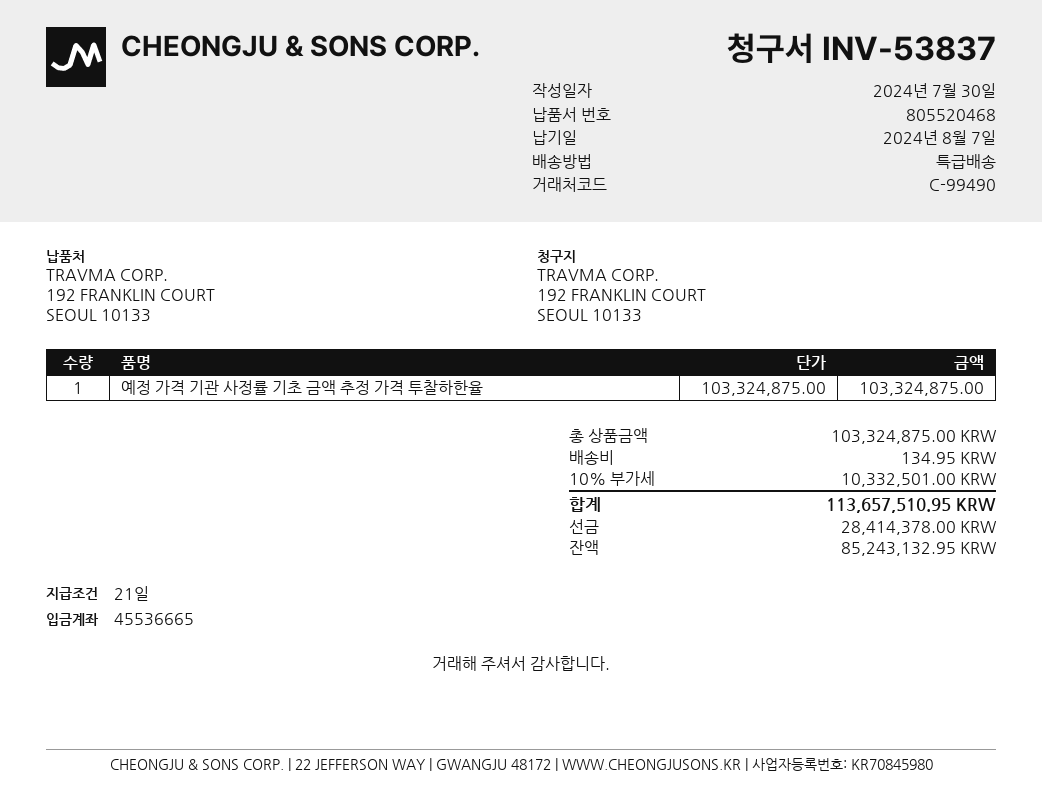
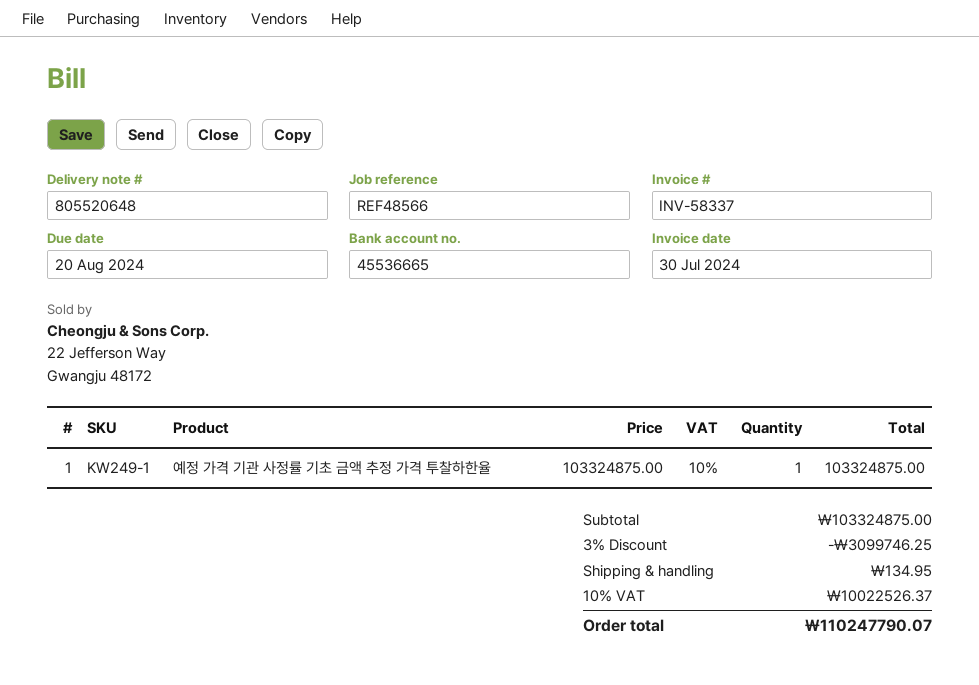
delivery note number: 805520468 -> 805520648
invoice number: INV-53837 -> INV-58337
discount: none -> 3% = 3099746.25
tax: 10% = 10332501.00 -> 10% = 10022526.37
total: 113657510.95 -> 110247790.07

